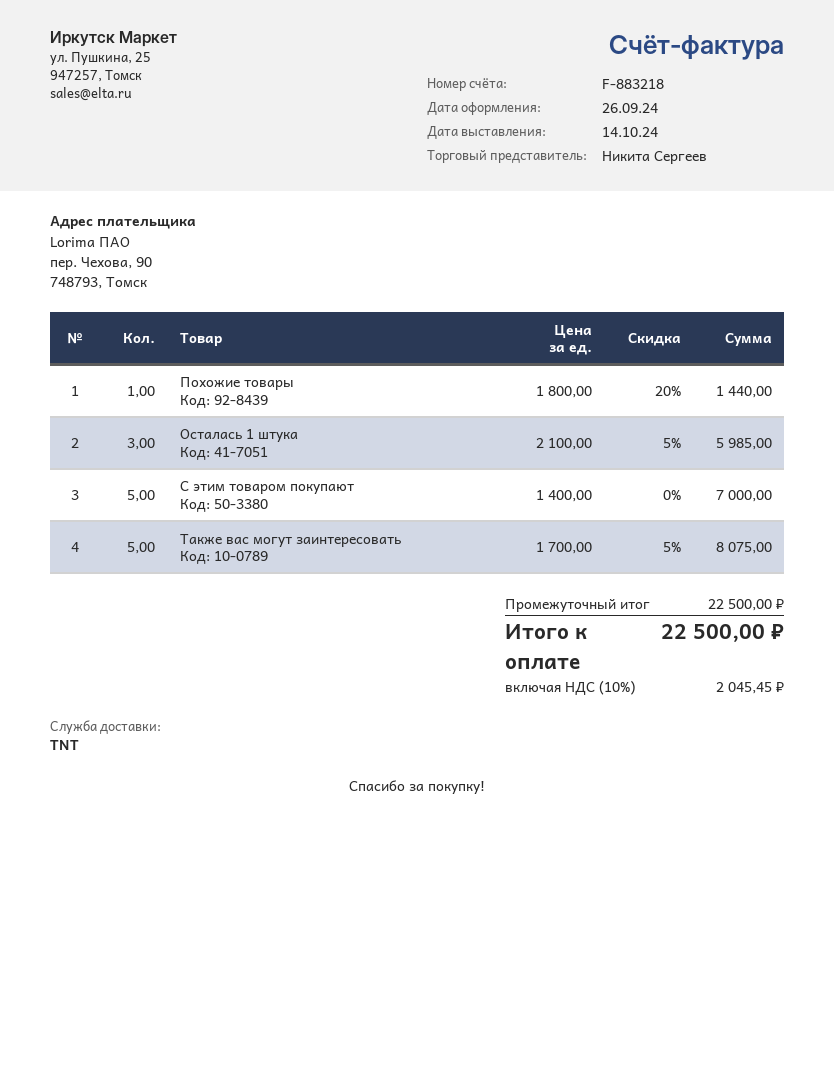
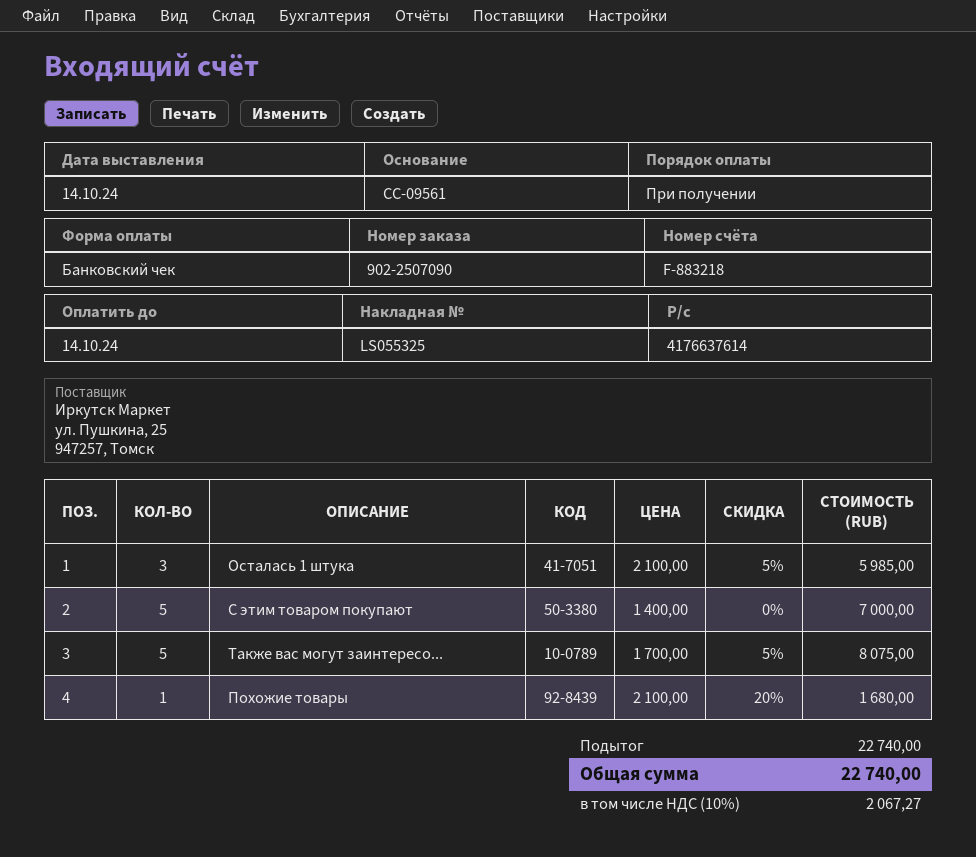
Похожие товары: 1 x 1800.00 - 20% = 1440.00 -> 1 x 2100.00 - 20% = 1680.00
subtotal: 22500.00 -> 22740.00
tax: 10% = 2045.45 -> 10% = 2067.27
total: 22500.00 -> 22740.00

